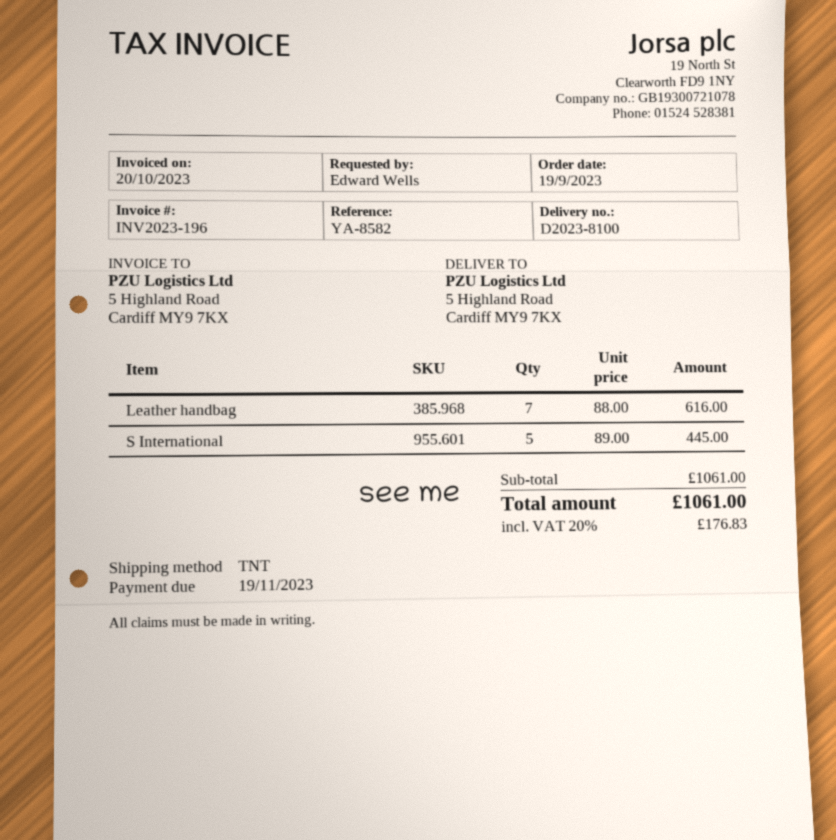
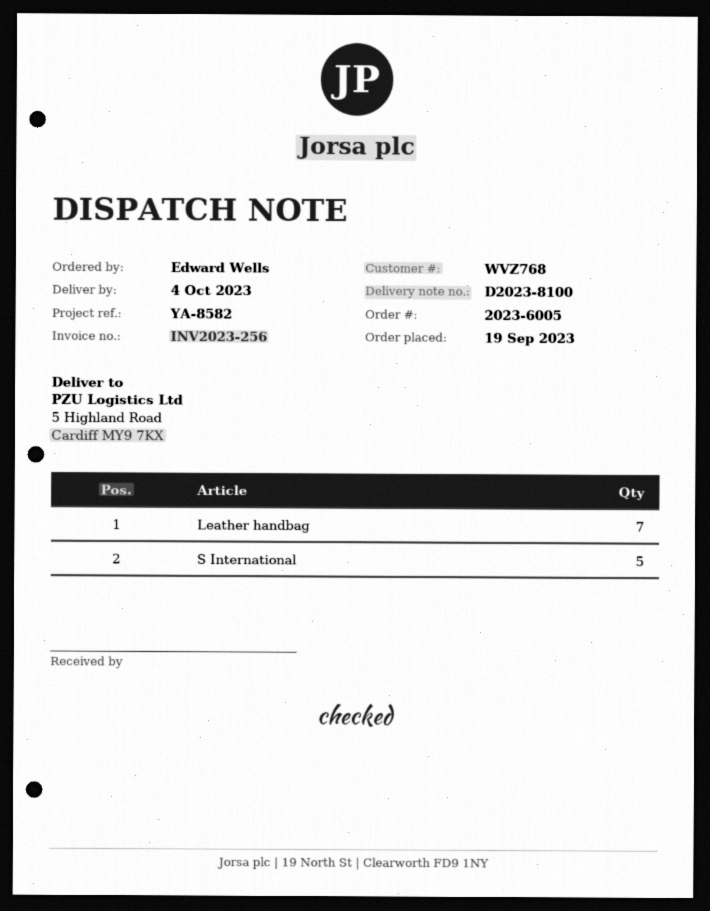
invoice number: INV2023-196 -> INV2023-256

